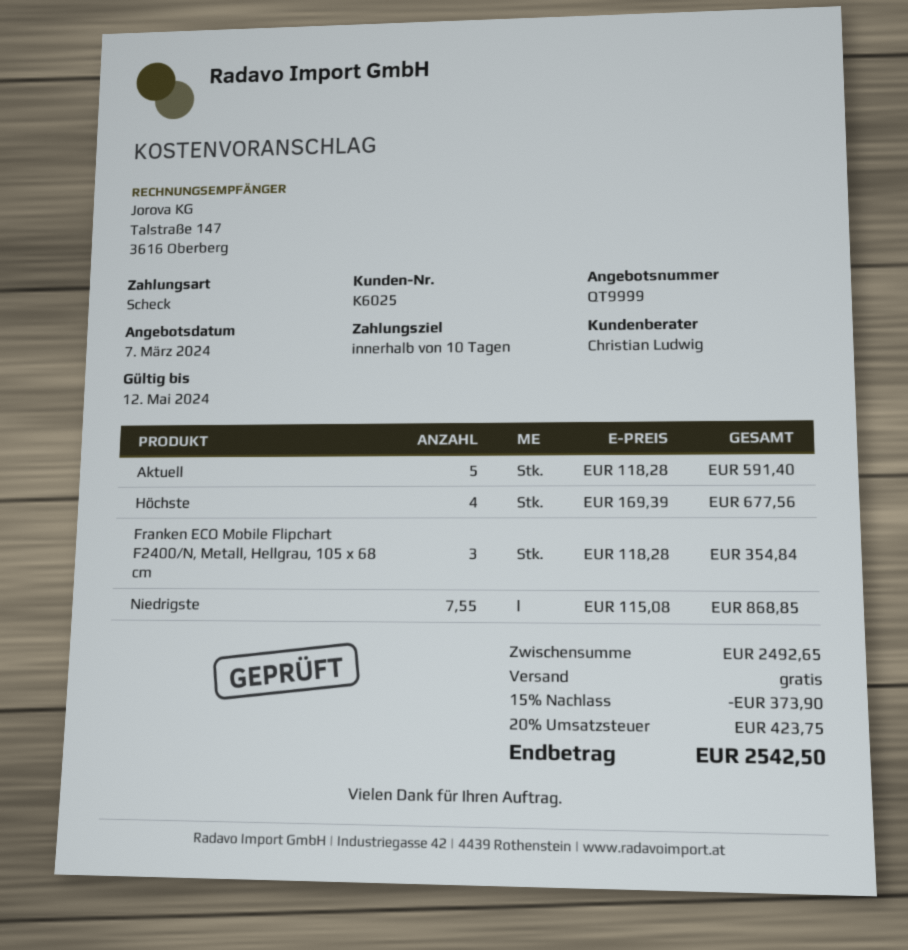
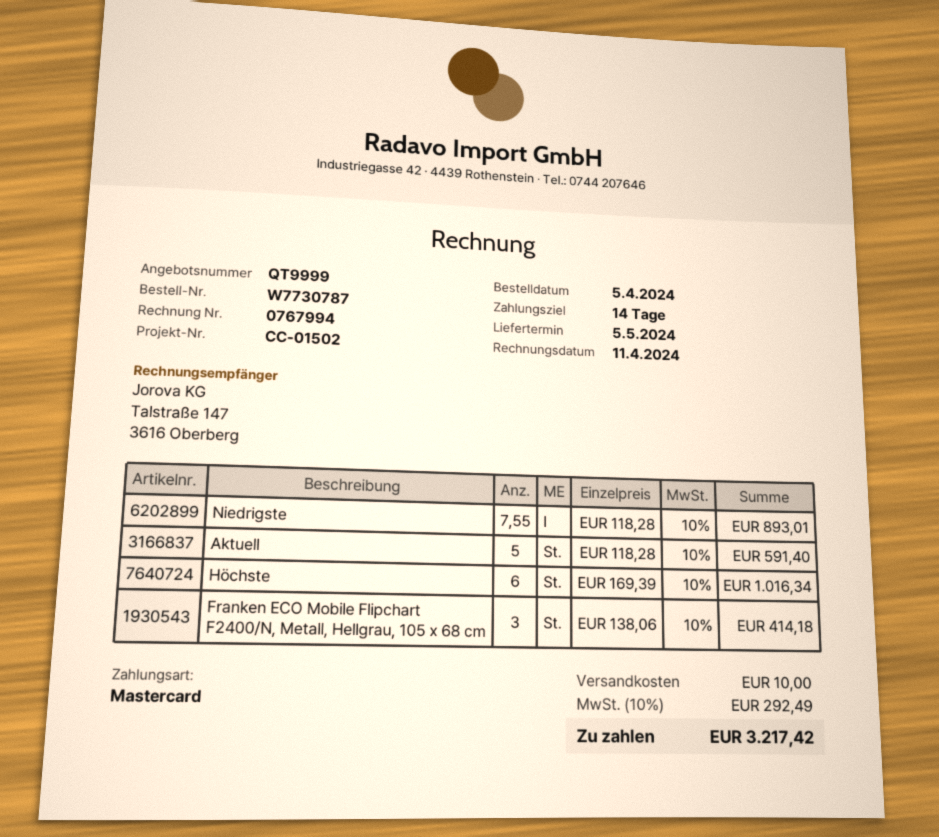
payment terms: 10 days -> 14 days
payment method: cheque -> Mastercard
Höchste: 4 x 169.39 = 677.56 -> 6 x 169.39 = 1016.34
Franken ECO Mobile Flipchart F2400/N, Metall, Hellgrau, 105 x 68 cm: 3 x 118.28 = 354.84 -> 3 x 138.06 = 414.18
Niedrigste: 7.55 x 115.08 = 868.85 -> 7.55 x 118.28 = 893.01
discount: 15% = 373.90 -> none
shipping: 0.00 -> 10.00
tax: 20% = 423.75 -> 10% = 292.49
total: 2542.50 -> 3217.42

